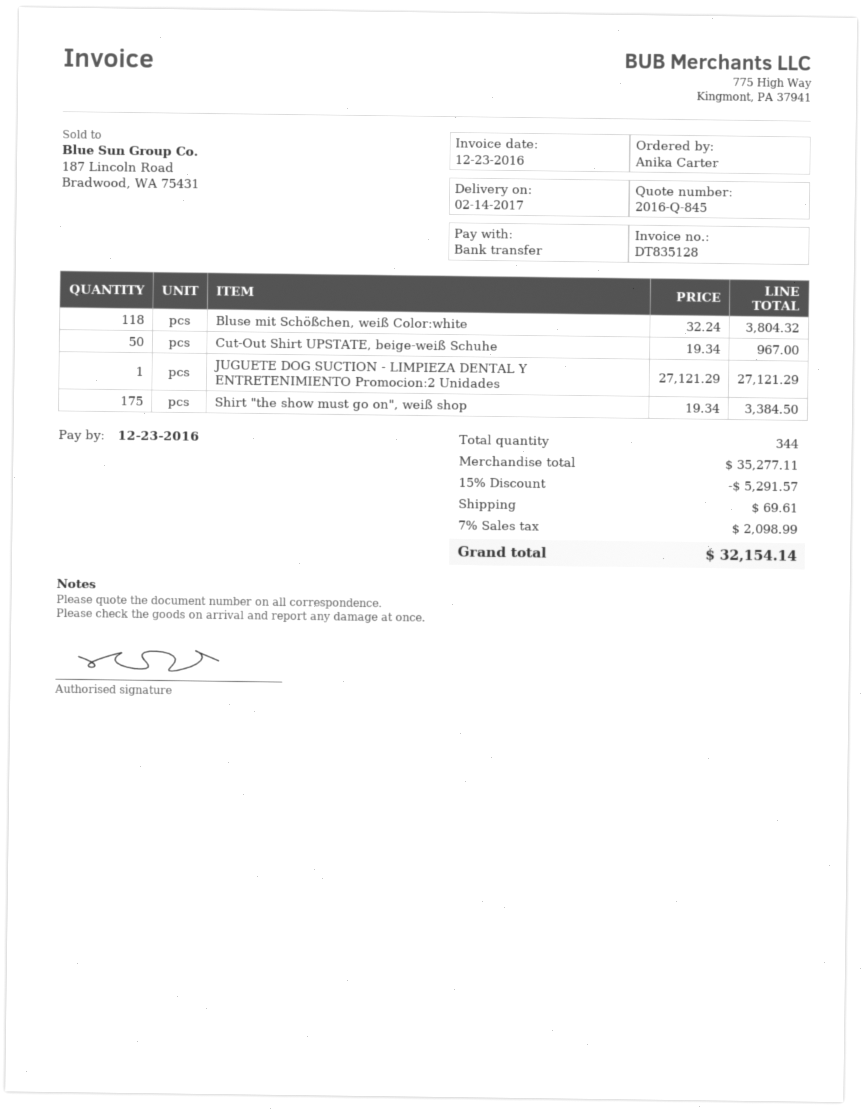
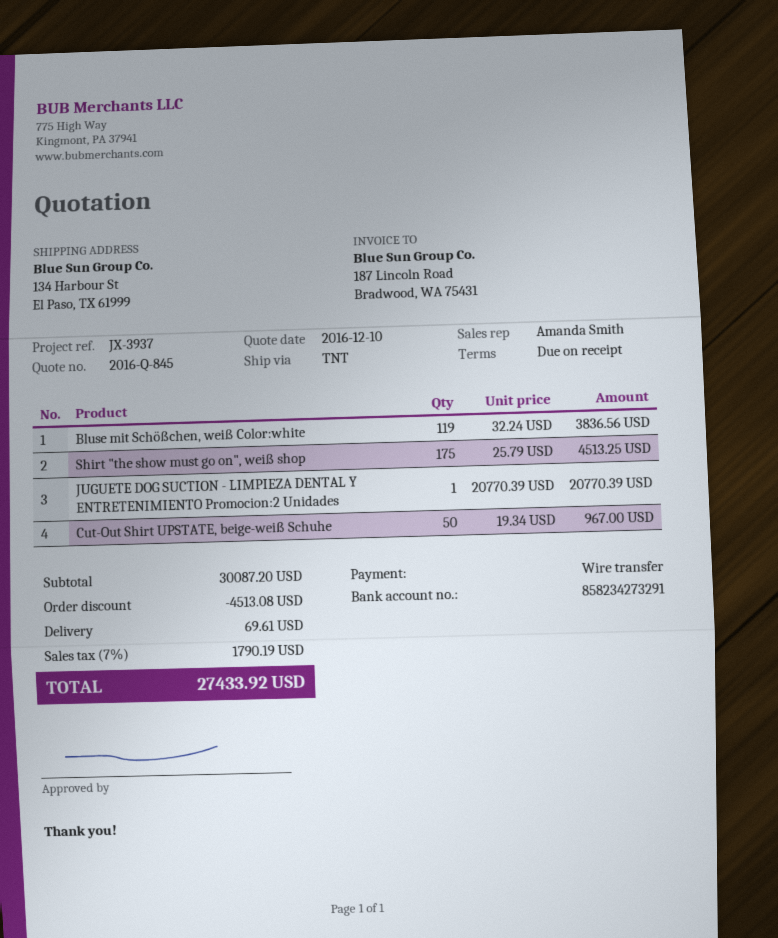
Bluse mit Schößchen, weiß Color:white: 118 x 32.24 = 3804.32 -> 119 x 32.24 = 3836.56
JUGUETE DOG SUCTION - LIMPIEZA DENTAL Y ENTRETENIMIENTO Promocion:2 Unidades: 1 x 27121.29 = 27121.29 -> 1 x 20770.39 = 20770.39
Shirt "the show must go on", weiß shop: 175 x 19.34 = 3384.50 -> 175 x 25.79 = 4513.25
subtotal: 35277.11 -> 30087.20
discount: 5291.57 -> 4513.08
tax: 7% = 2098.99 -> 7% = 1790.19
total: 32154.14 -> 27433.92

